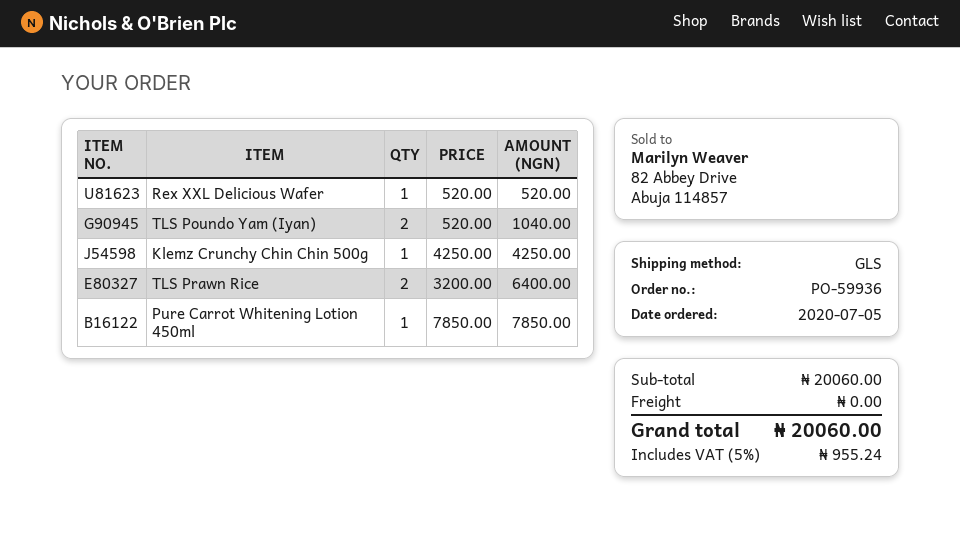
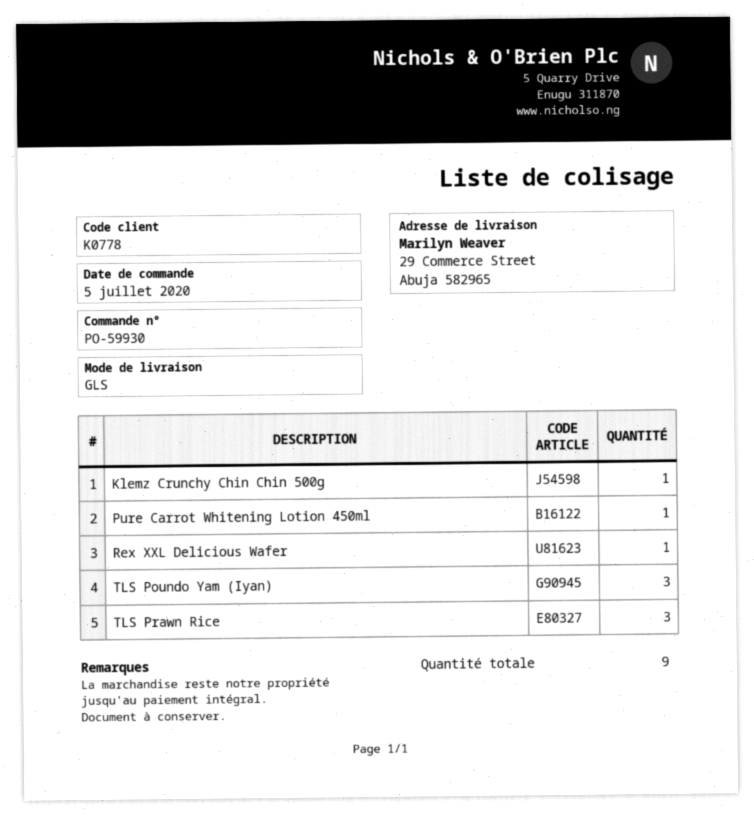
order number: PO-59936 -> PO-59930
TLS Poundo Yam (Iyan): 2 -> 3
TLS Prawn Rice: 2 -> 3

